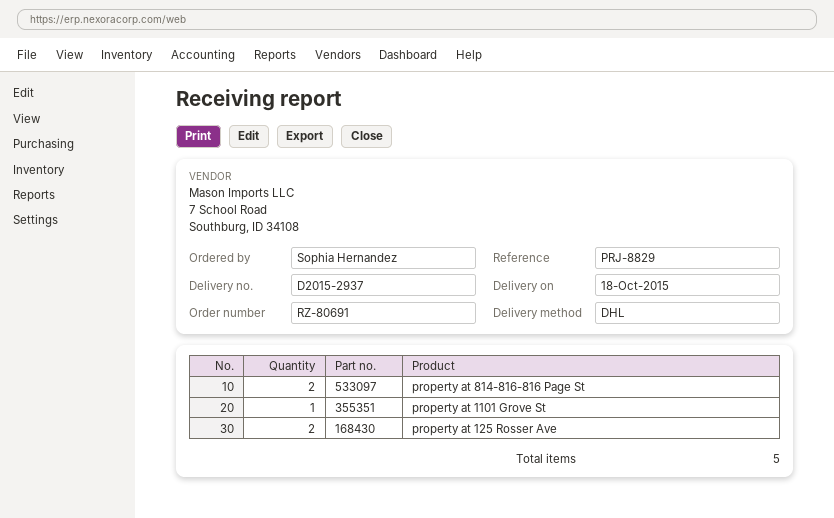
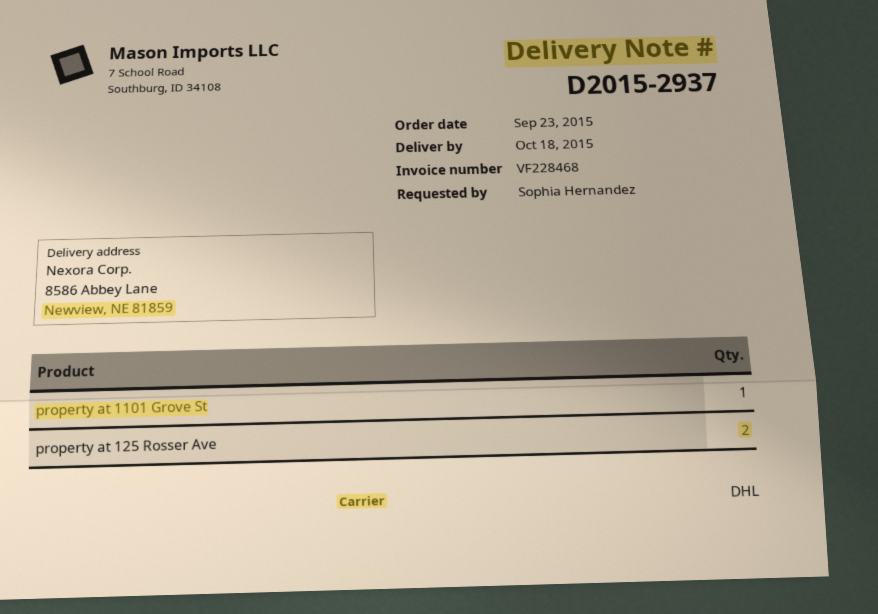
property at 814-816-816 Page St: 2 -> none

